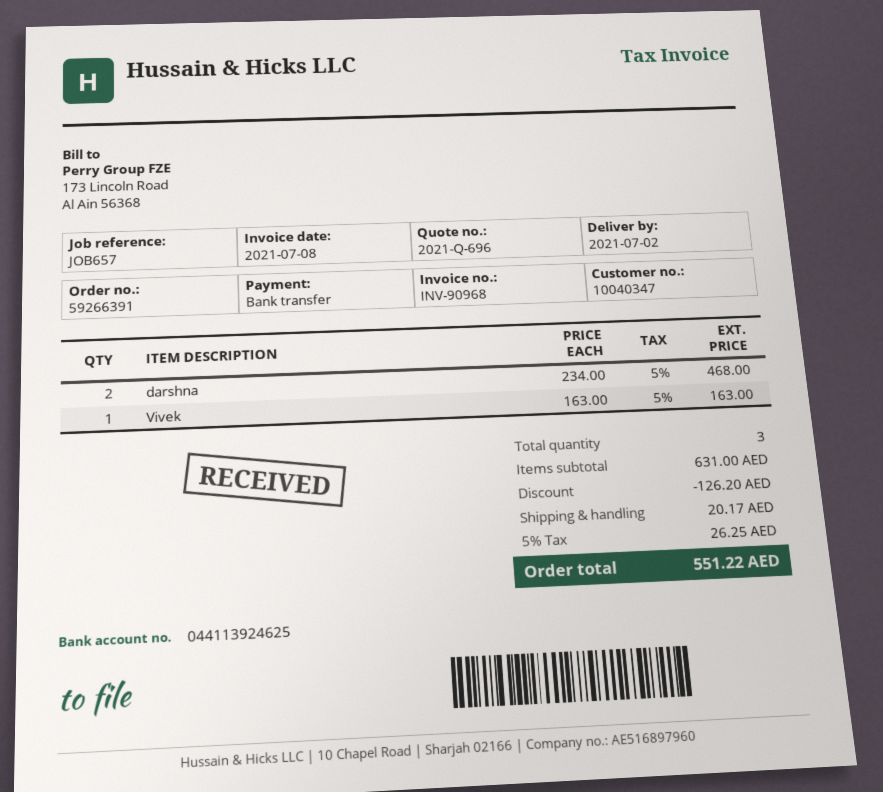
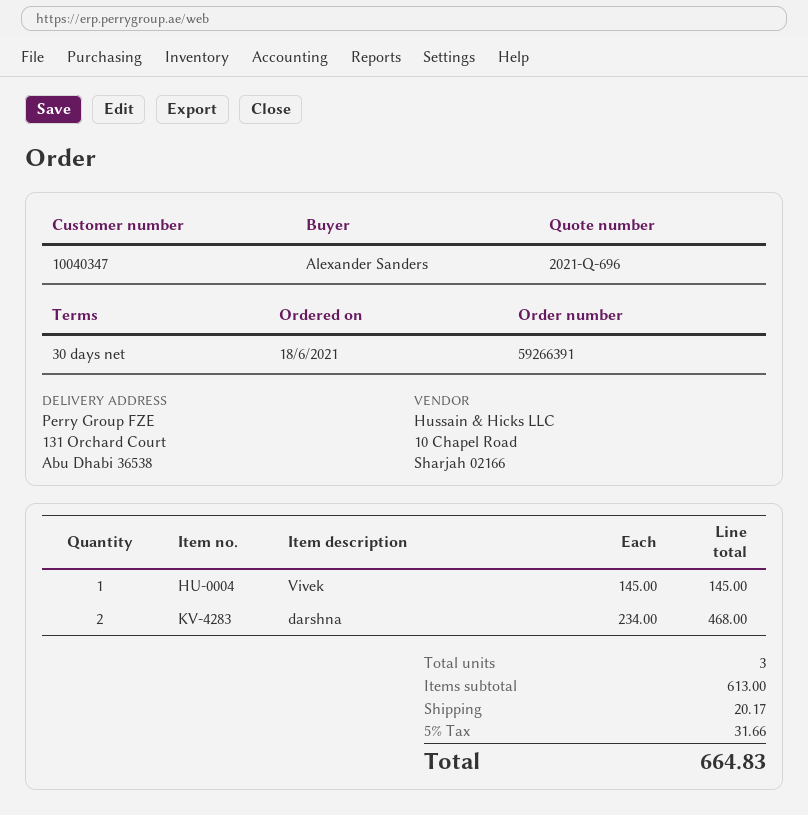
Vivek: 1 x 163.00 = 163.00 -> 1 x 145.00 = 145.00
subtotal: 631.00 -> 613.00
discount: 126.20 -> none
tax: 5% = 26.25 -> 5% = 31.66
total: 551.22 -> 664.83

